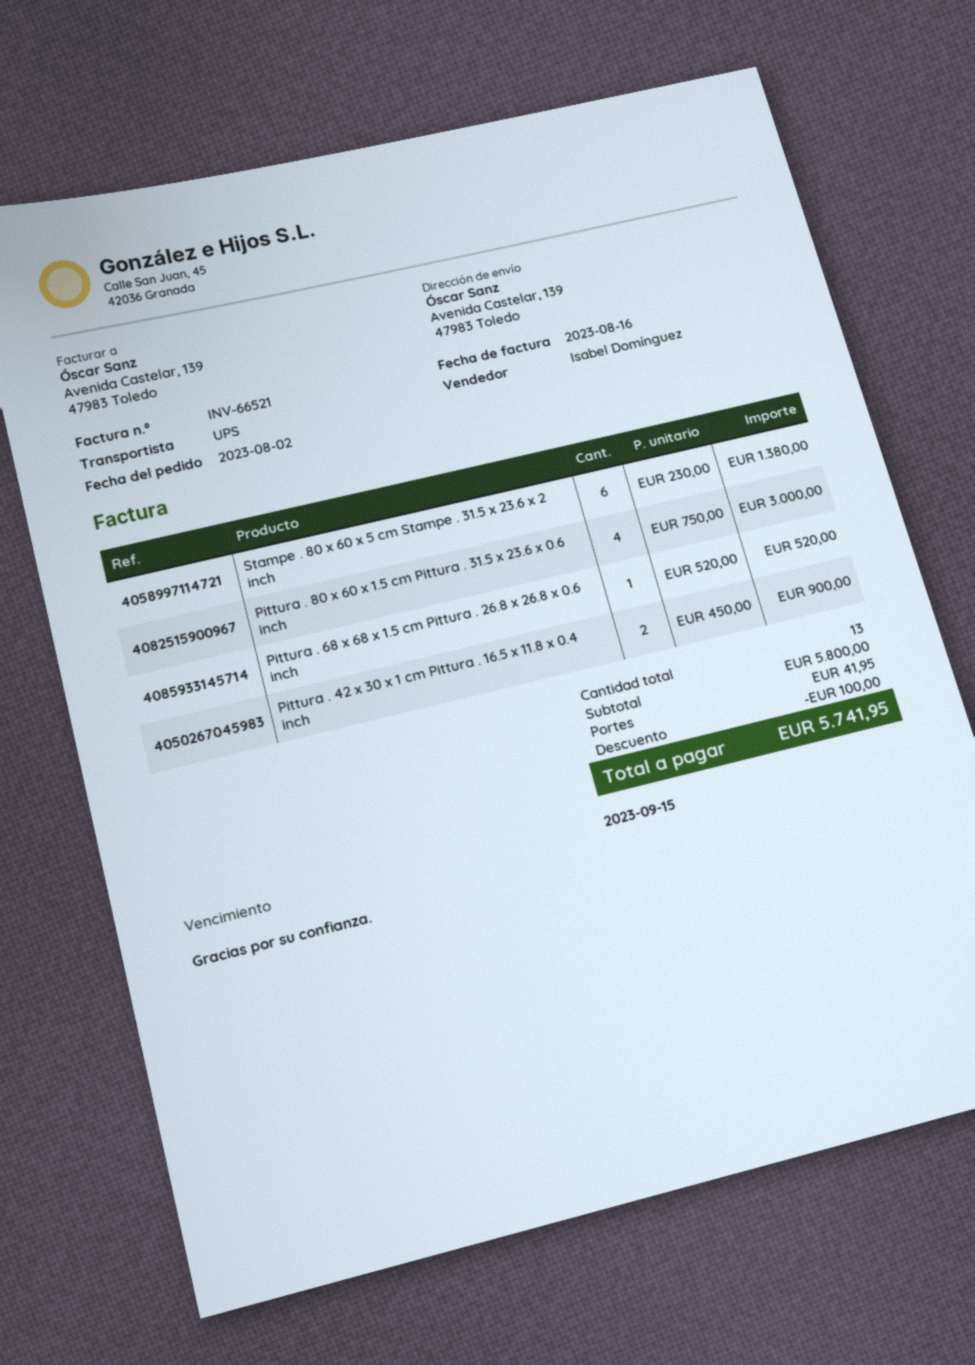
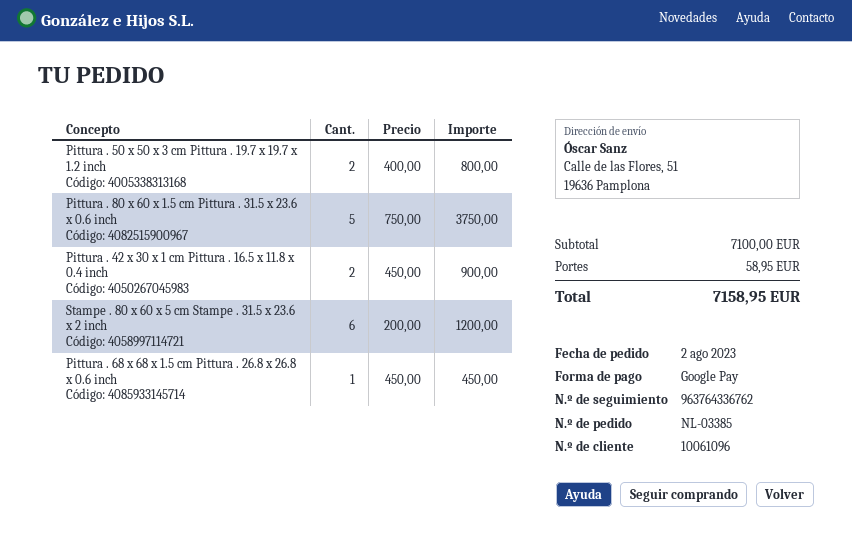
ship to: Avenida Castelar, 139, 47983 Toledo -> Calle de las Flores, 51, 19636 Pamplona
Stampe . 80 x 60 x 5 cm Stampe . 31.5 x 23.6 x 2 inch: 6 x 230.00 = 1380.00 -> 6 x 200.00 = 1200.00
Pittura . 80 x 60 x 1.5 cm Pittura . 31.5 x 23.6 x 0.6 inch: 4 x 750.00 = 3000.00 -> 5 x 750.00 = 3750.00
Pittura . 68 x 68 x 1.5 cm Pittura . 26.8 x 26.8 x 0.6 inch: 1 x 520.00 = 520.00 -> 1 x 450.00 = 450.00
Pittura . 50 x 50 x 3 cm Pittura . 19.7 x 19.7 x 1.2 inch: none -> 2 x 400.00 = 800.00
subtotal: 5800.00 -> 7100.00
discount: 100.00 -> none
shipping: 41.95 -> 58.95
total: 5741.95 -> 7158.95

